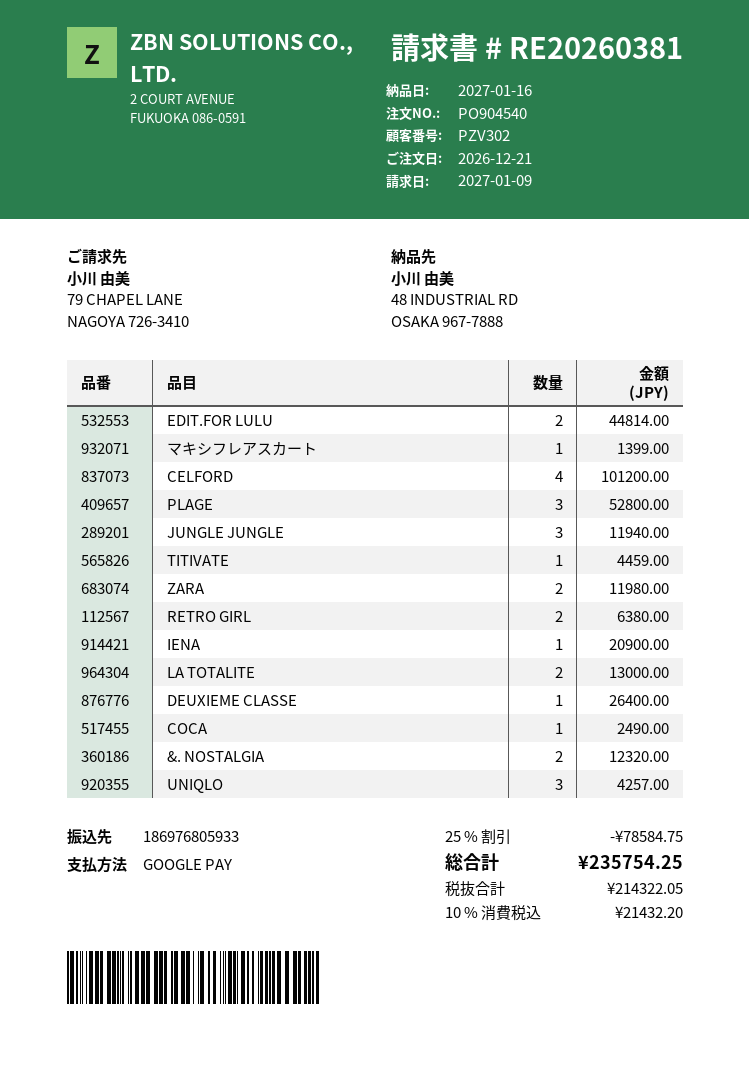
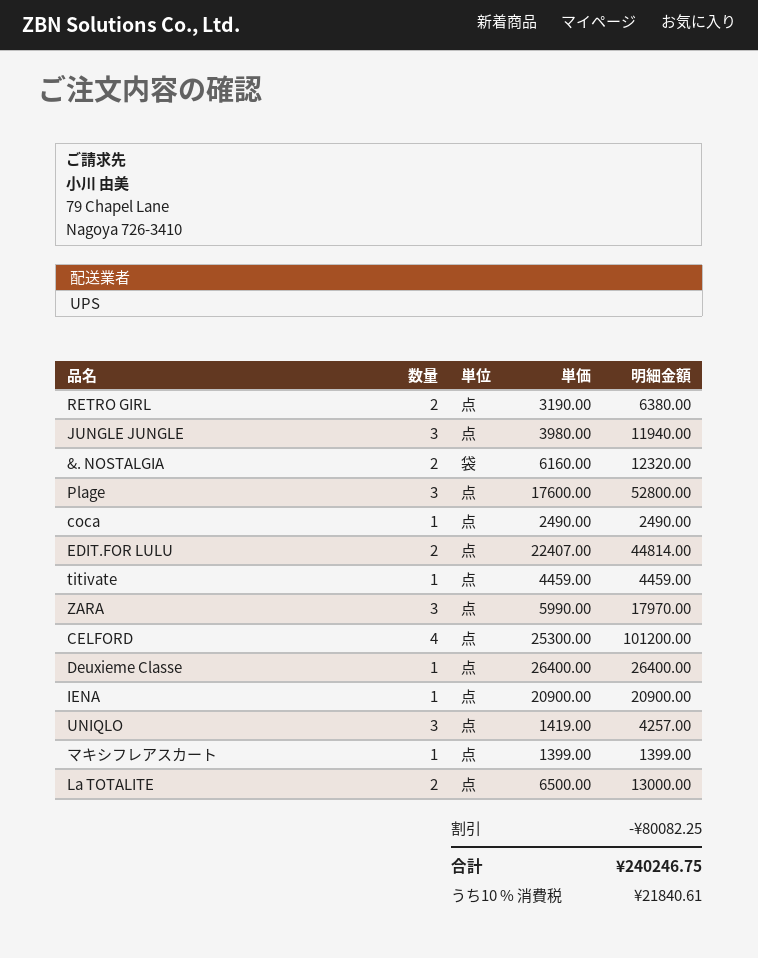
ZARA: 2 for 11980.00 -> 3 for 17970.00
discount: 78584.75 -> 80082.25
tax: 10% = 21432.20 -> 10% = 21840.61
total: 235754.25 -> 240246.75

